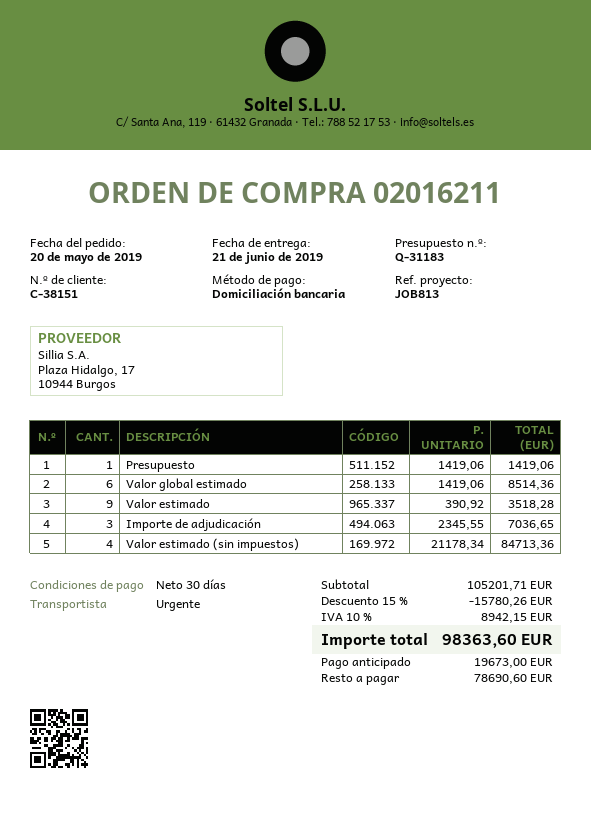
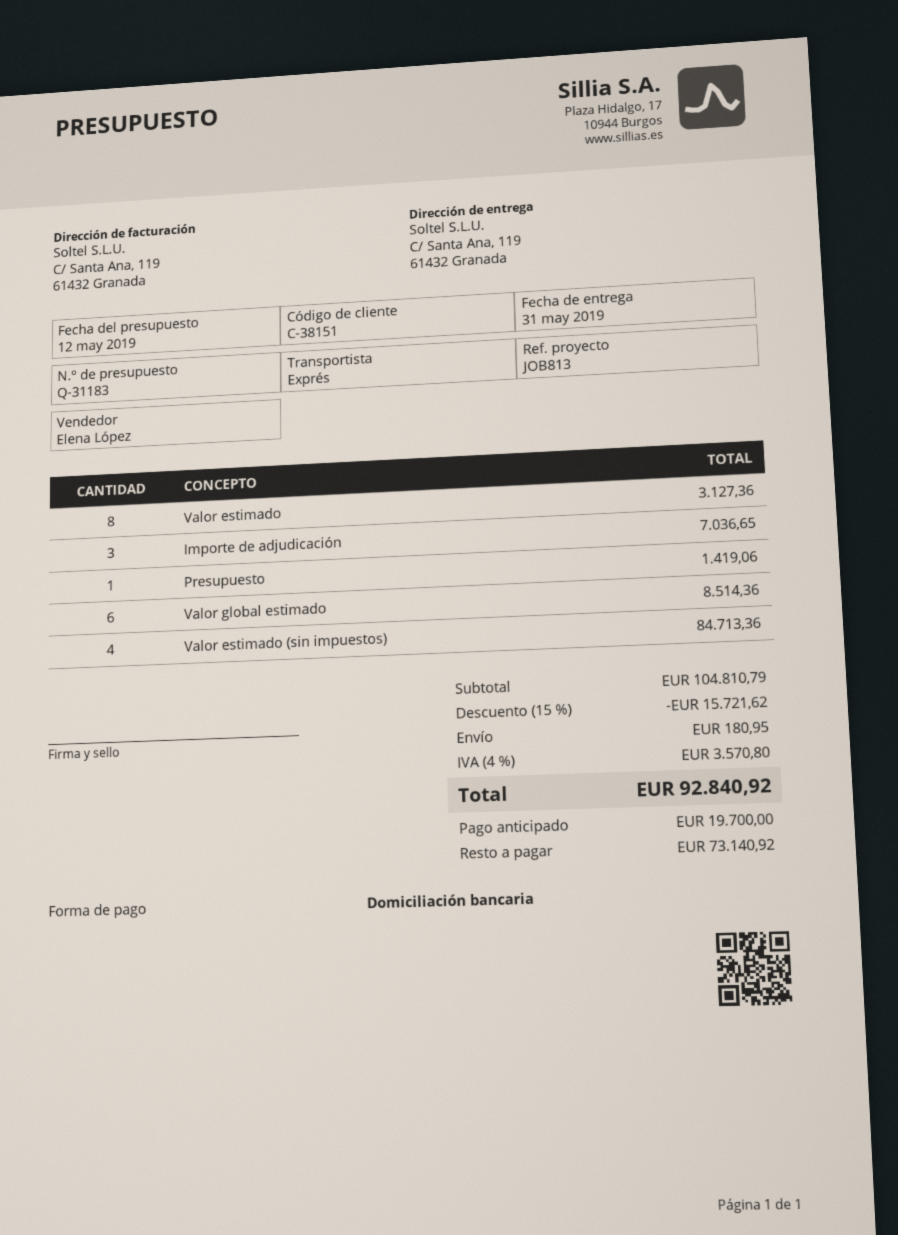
delivery date: 2019-06-21 -> 2019-05-31
Valor estimado: 9 for 3518.28 -> 8 for 3127.36
subtotal: 105201.71 -> 104810.79
discount: 15% = 15780.26 -> 15% = 15721.62
shipping: none -> 180.95
tax: 10% = 8942.15 -> 4% = 3570.80
total: 98363.60 -> 92840.92
deposit: 19673.00 -> 19700.00
balance: 78690.60 -> 73140.92

